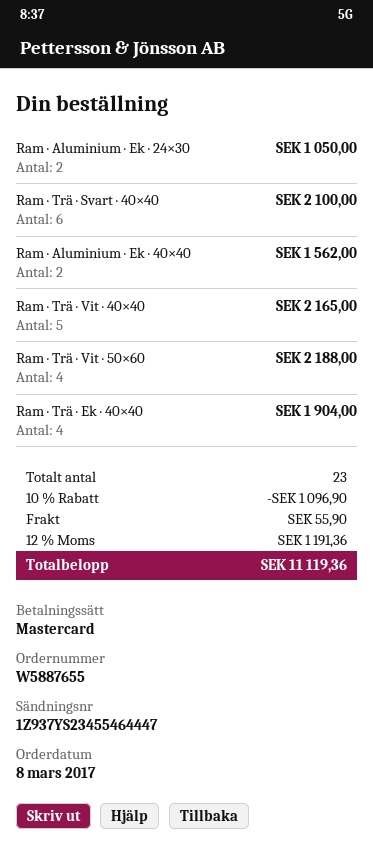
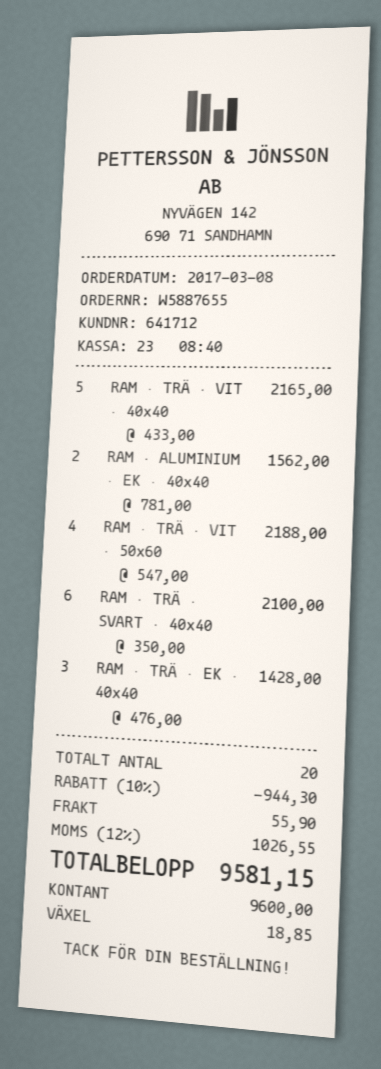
payment method: Mastercard -> cash
Ram · Aluminium · Ek · 24×30: 2 for 1050.00 -> none
Ram · Trä · Ek · 40×40: 4 for 1904.00 -> 3 for 1428.00
total quantity: 23 -> 20
discount: 10% = 1096.90 -> 10% = 944.30
tax: 12% = 1191.36 -> 12% = 1026.55
total: 11119.36 -> 9581.15

